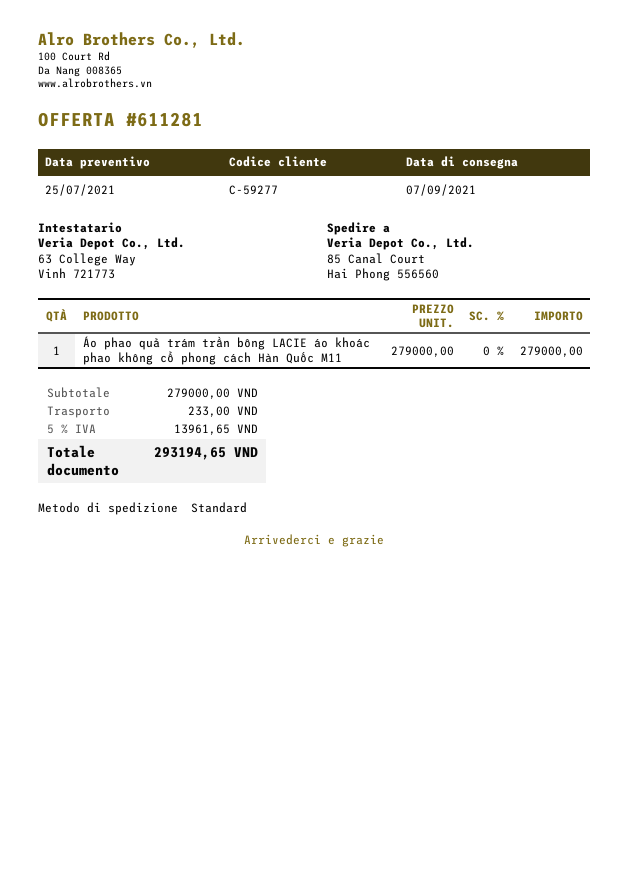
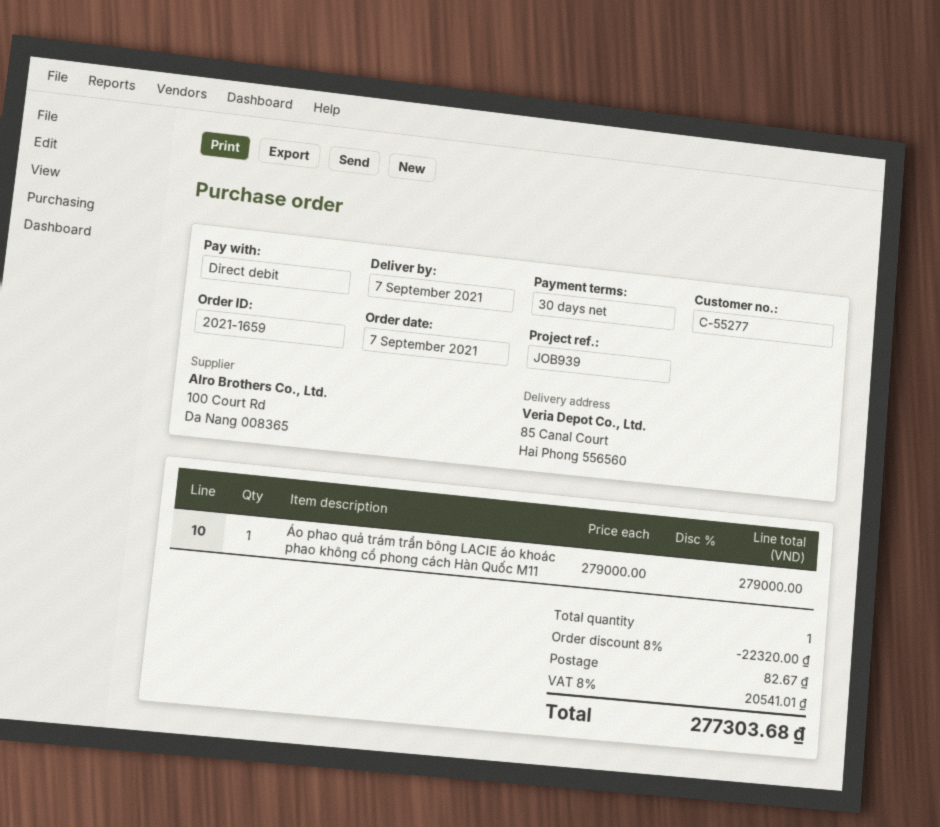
customer number: C-59277 -> C-55277
discount: none -> 8% = 22320.00
shipping: 233.00 -> 82.67
tax: 5% = 13961.65 -> 8% = 20541.01
total: 293194.65 -> 277303.68

